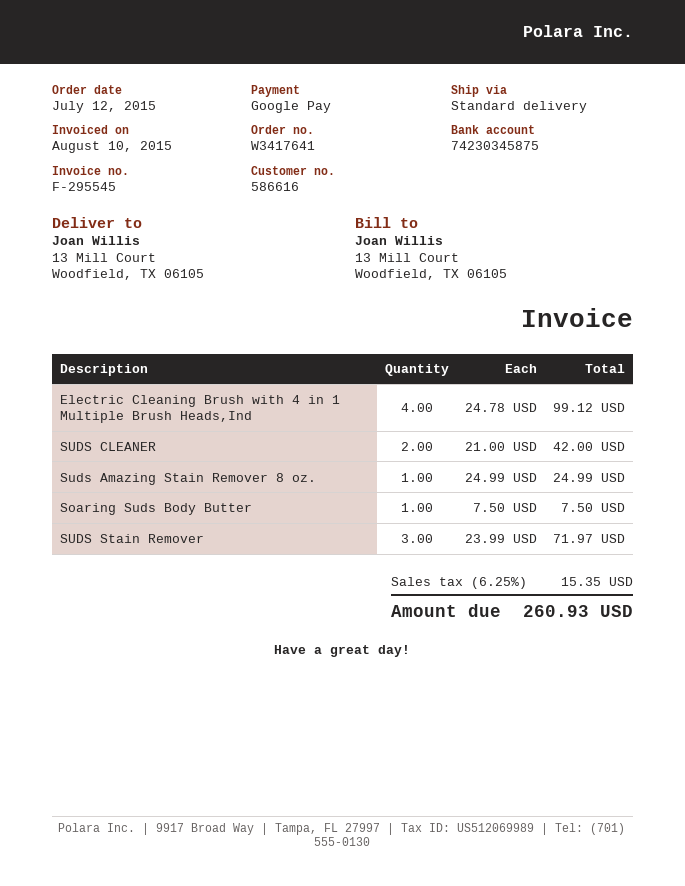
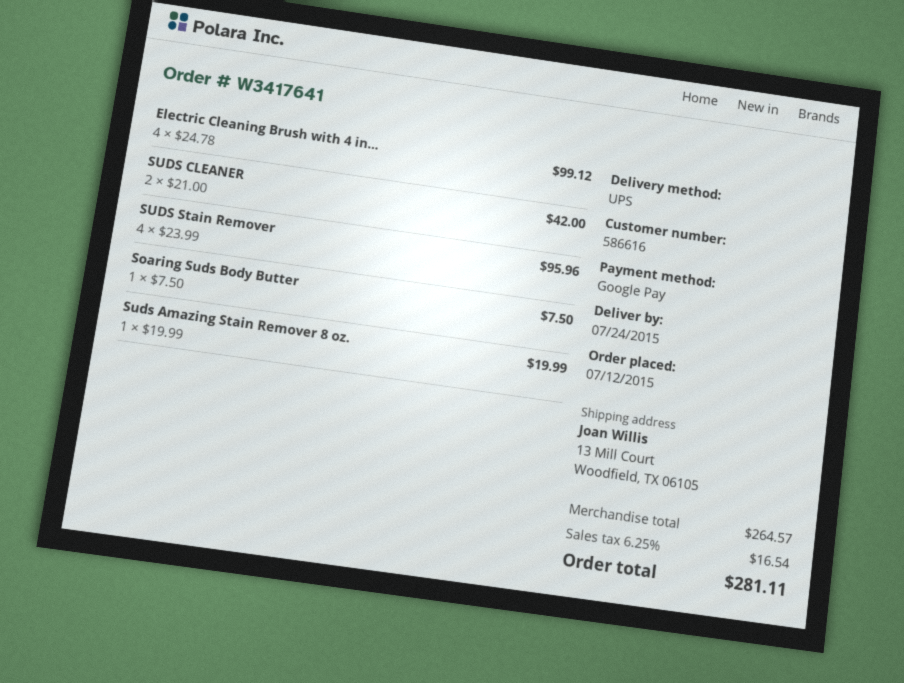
shipping method: standard -> UPS
Suds Amazing Stain Remover 8 oz.: 1 x 24.99 = 24.99 -> 1 x 19.99 = 19.99
SUDS Stain Remover: 3 x 23.99 = 71.97 -> 4 x 23.99 = 95.96
tax: 6.25% = 15.35 -> 6.25% = 16.54
total: 260.93 -> 281.11

